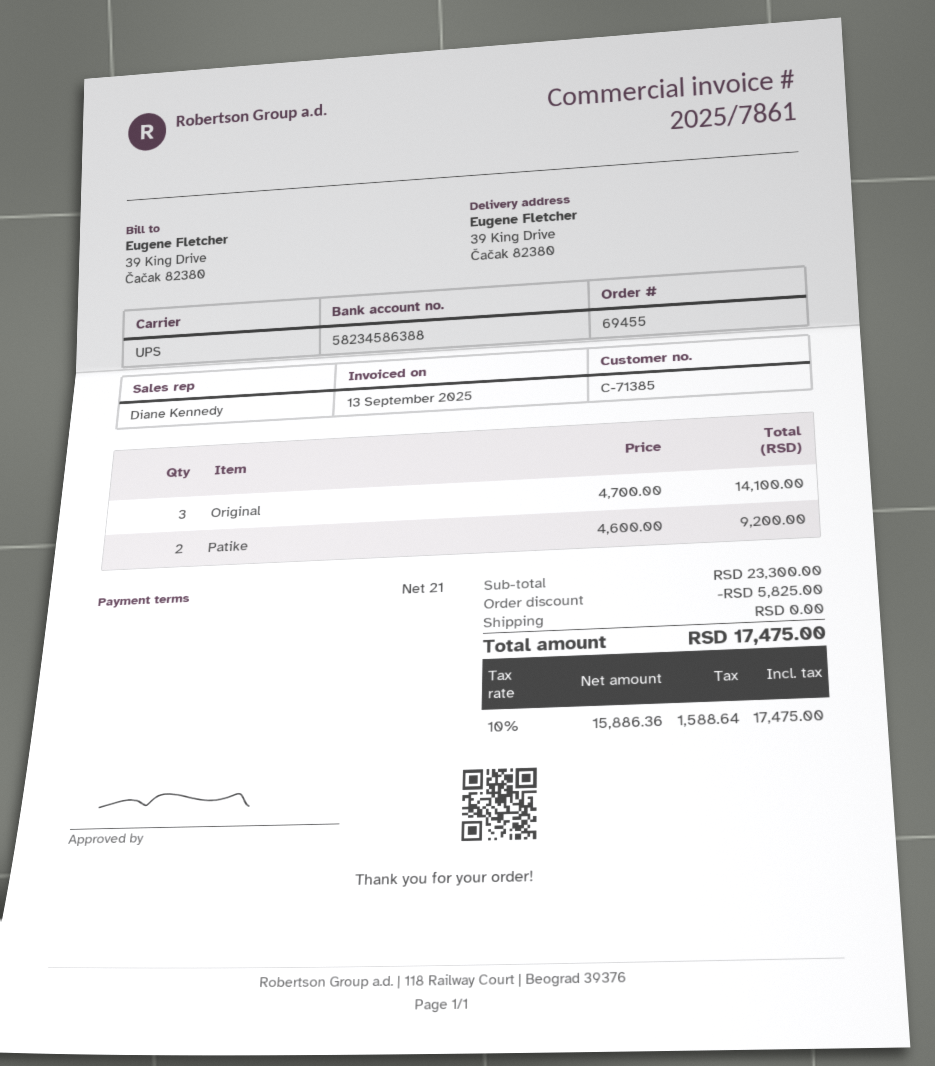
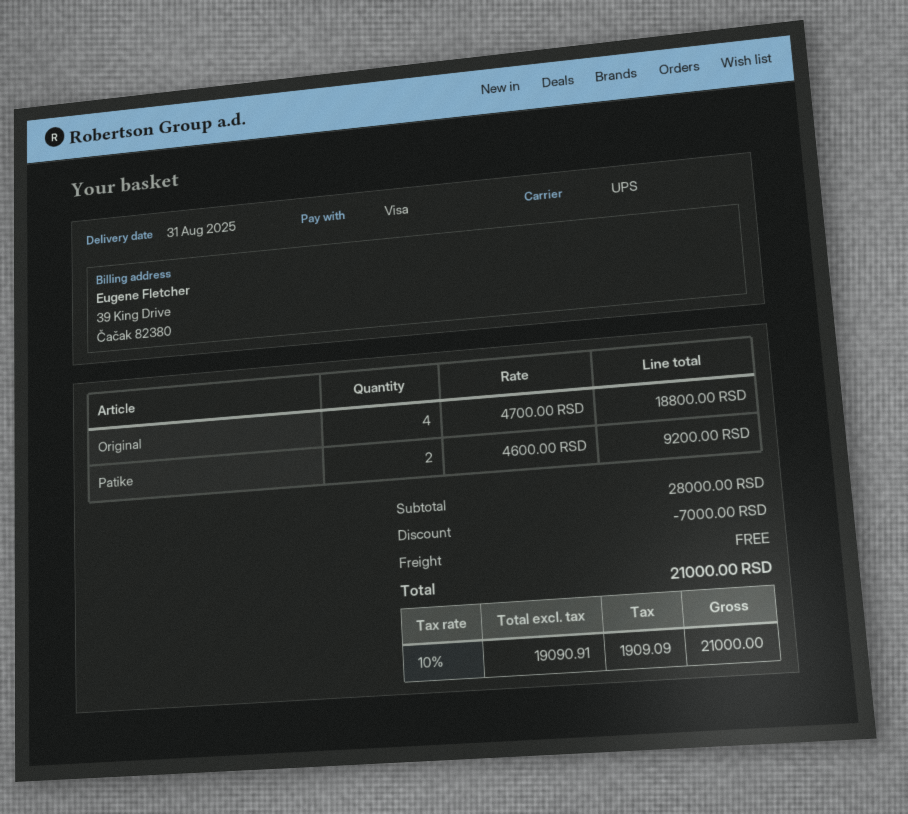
Original: 3 x 4700.00 = 14100.00 -> 4 x 4700.00 = 18800.00
subtotal: 23300.00 -> 28000.00
discount: 5825.00 -> 7000.00
net: 15886.36 -> 19090.91
tax: 10% = 1588.64 -> 10% = 1909.09
total: 17475.00 -> 21000.00

